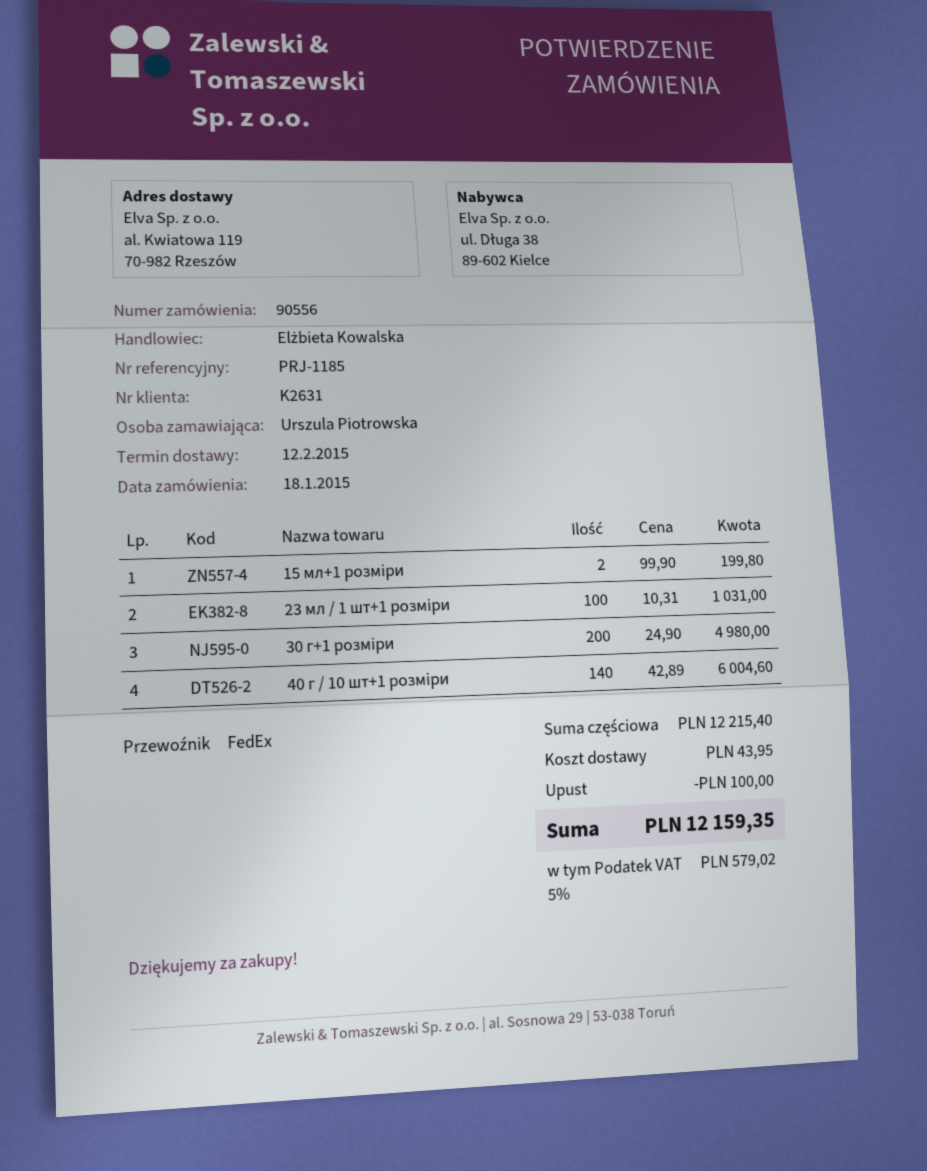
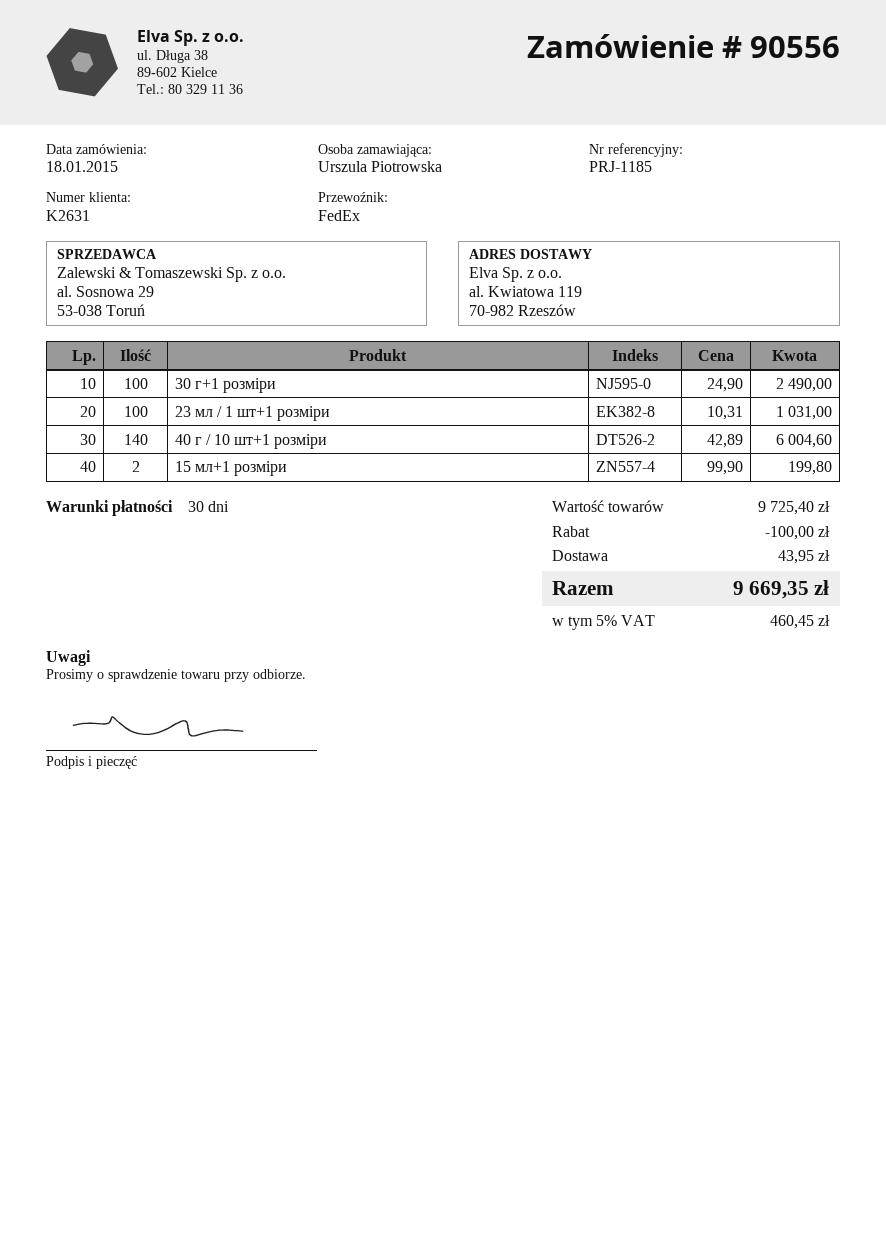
30 г+1 розміри: 200 x 24.90 = 4980.00 -> 100 x 24.90 = 2490.00
subtotal: 12215.40 -> 9725.40
tax: 5% = 579.02 -> 5% = 460.45
total: 12159.35 -> 9669.35

